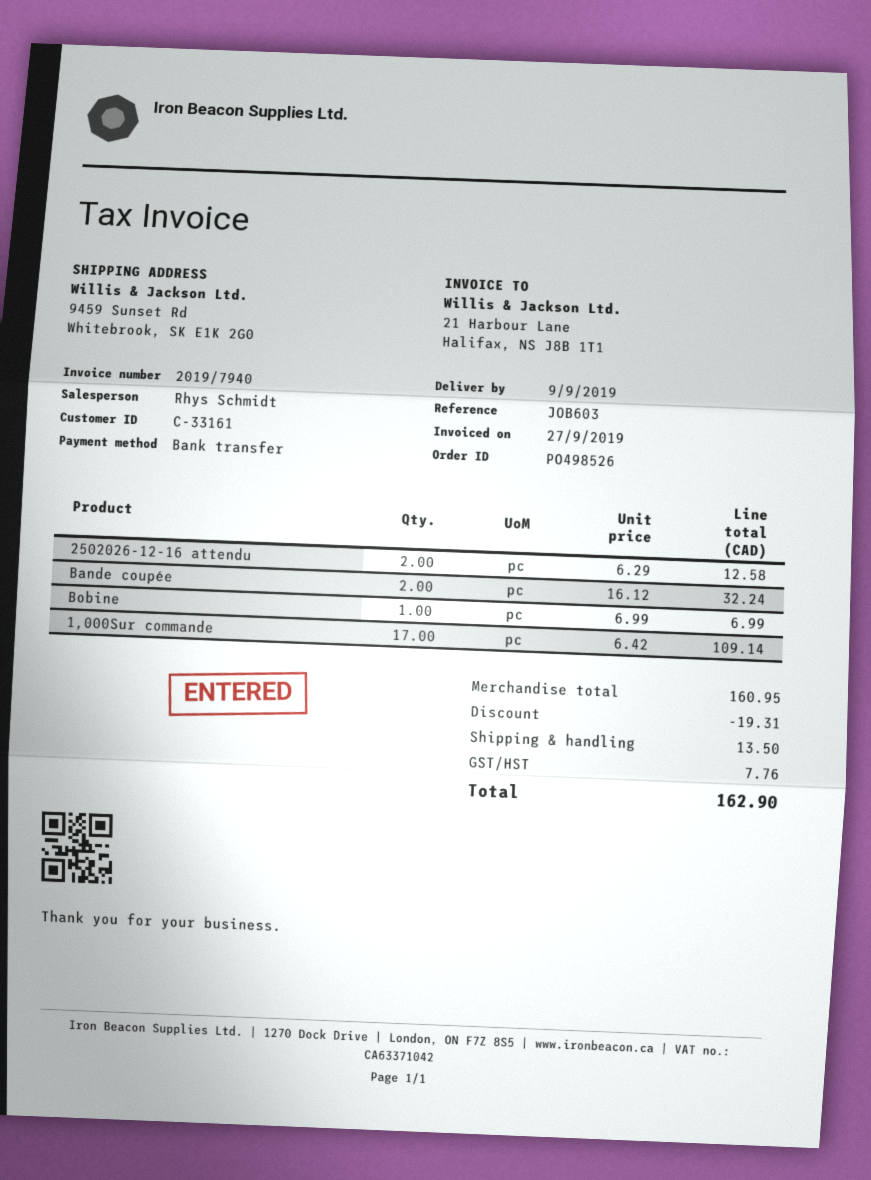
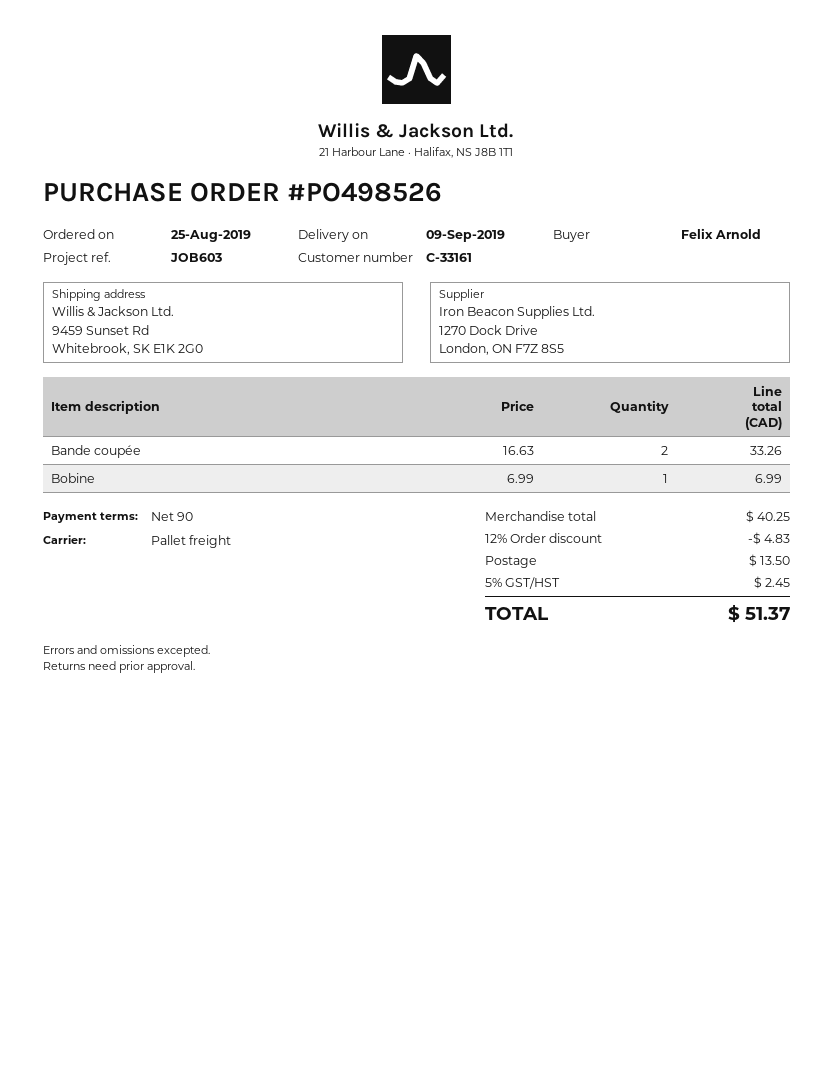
2502026-12-16 attendu: 2 x 6.29 = 12.58 -> none
Bande coupée: 2 x 16.12 = 32.24 -> 2 x 16.63 = 33.26
1,000Sur commande: 17 x 6.42 = 109.14 -> none
subtotal: 160.95 -> 40.25
discount: 19.31 -> 4.83
tax: 7.76 -> 2.45
total: 162.90 -> 51.37

